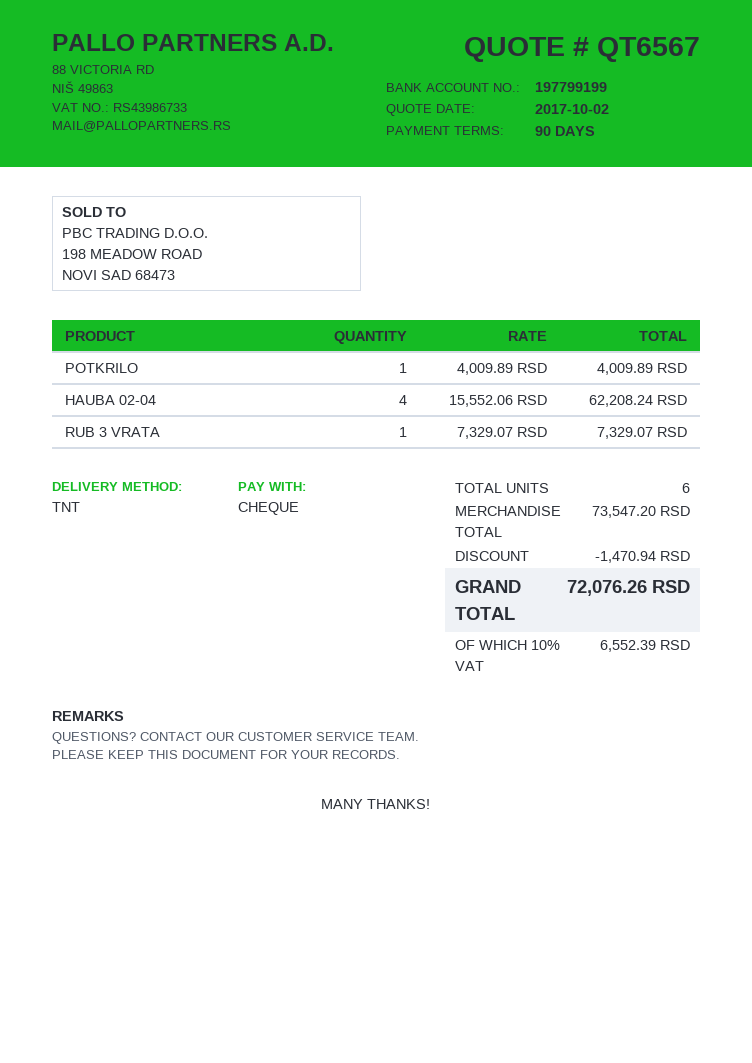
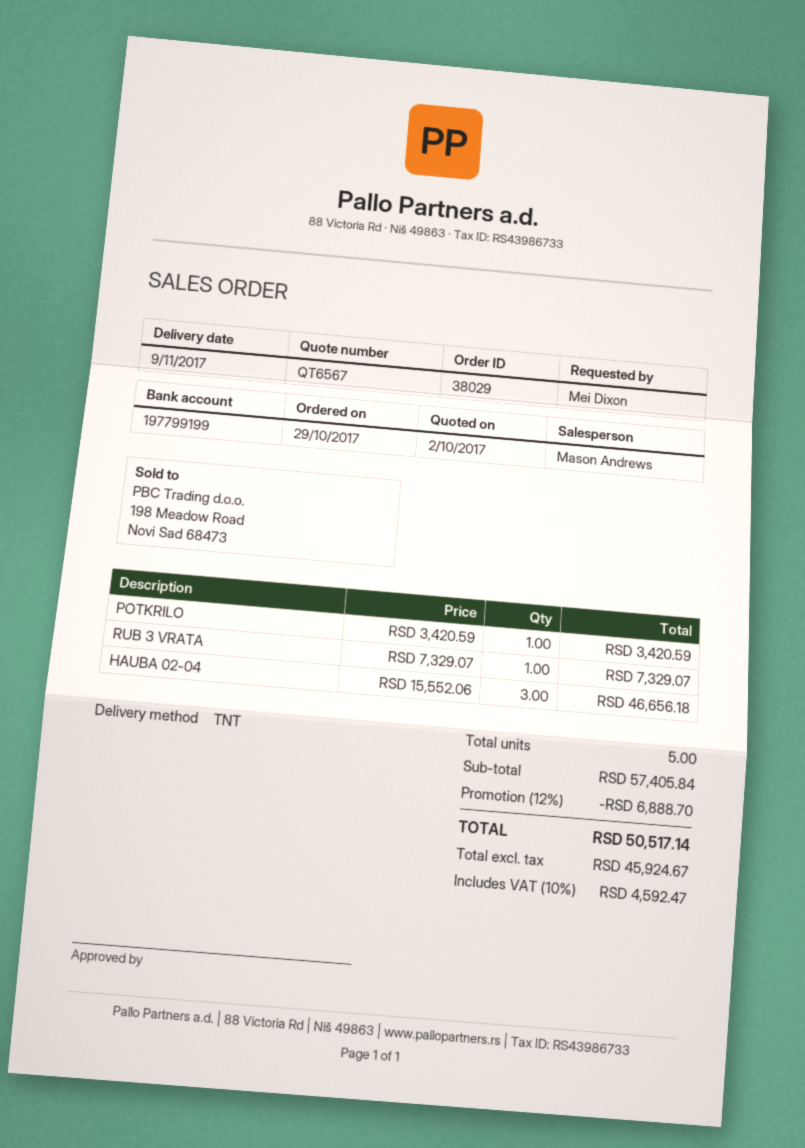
POTKRILO: 1 x 4009.89 = 4009.89 -> 1 x 3420.59 = 3420.59
HAUBA 02-04: 4 x 15552.06 = 62208.24 -> 3 x 15552.06 = 46656.18
total quantity: 6 -> 5
subtotal: 73547.20 -> 57405.84
discount: 1470.94 -> 6888.70
tax: 10% = 6552.39 -> 10% = 4592.47
total: 72076.26 -> 50517.14

